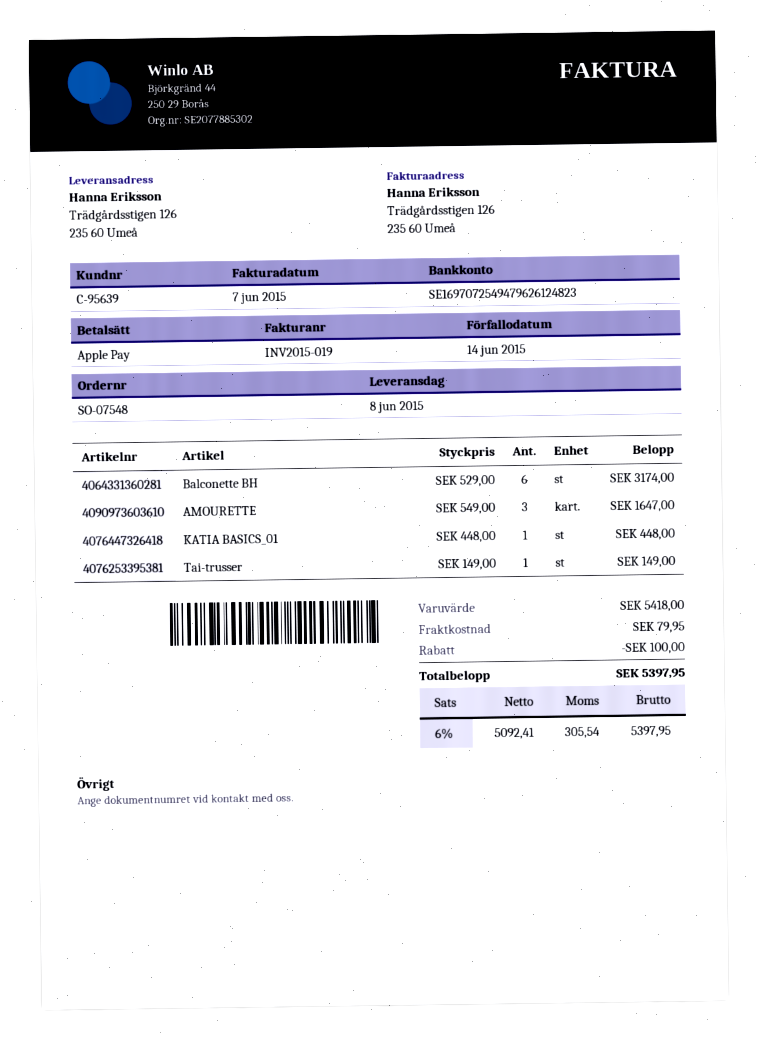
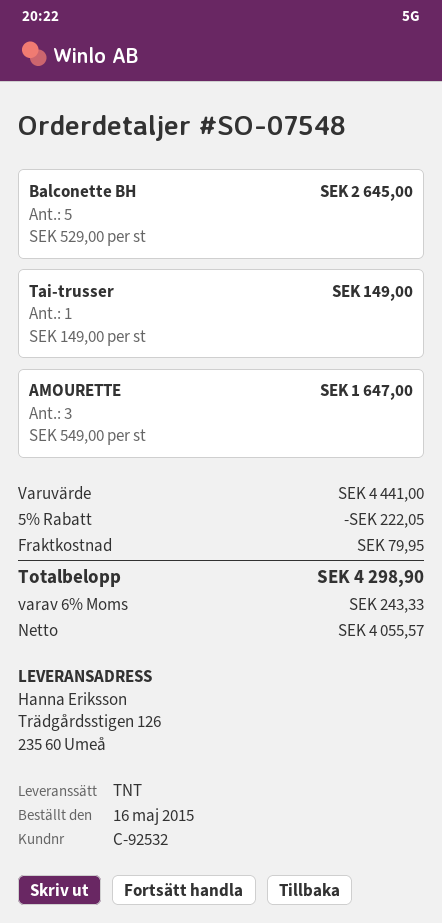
customer number: C-95639 -> C-92532
Balconette BH: 6 x 529.00 = 3174.00 -> 5 x 529.00 = 2645.00
KATIA BASICS_01: 1 x 448.00 = 448.00 -> none
subtotal: 5418.00 -> 4441.00
discount: 100.00 -> 222.05
net: 5092.41 -> 4055.57
tax: 6% = 305.54 -> 6% = 243.33
total: 5397.95 -> 4298.90

